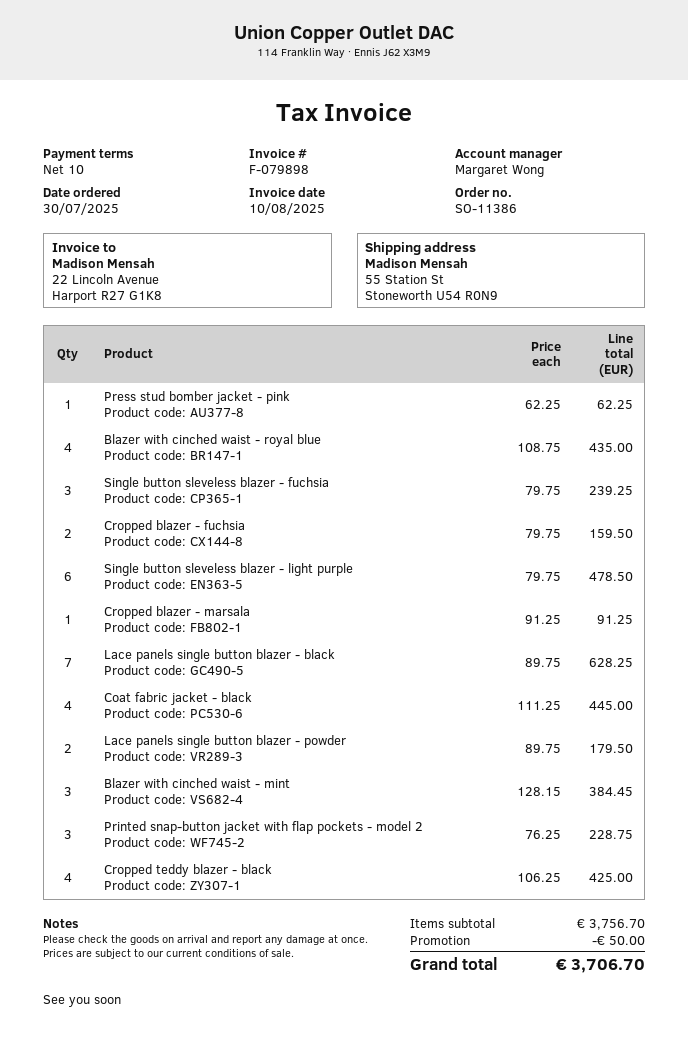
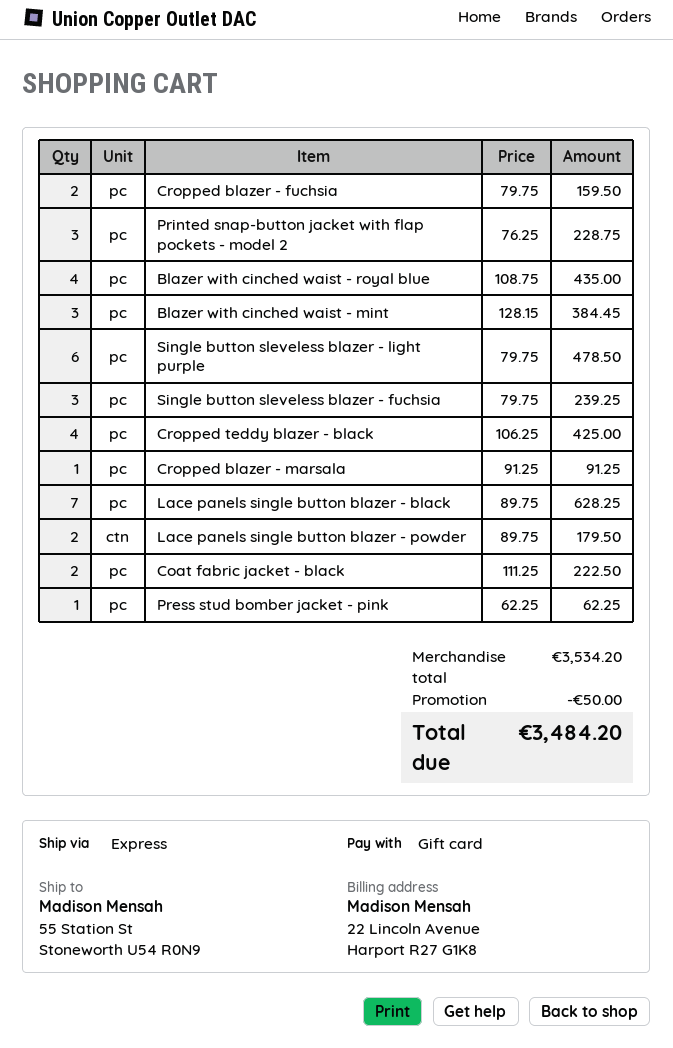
Coat fabric jacket - black: 4 x 111.25 = 445.00 -> 2 x 111.25 = 222.50
subtotal: 3756.70 -> 3534.20
total: 3706.70 -> 3484.20

